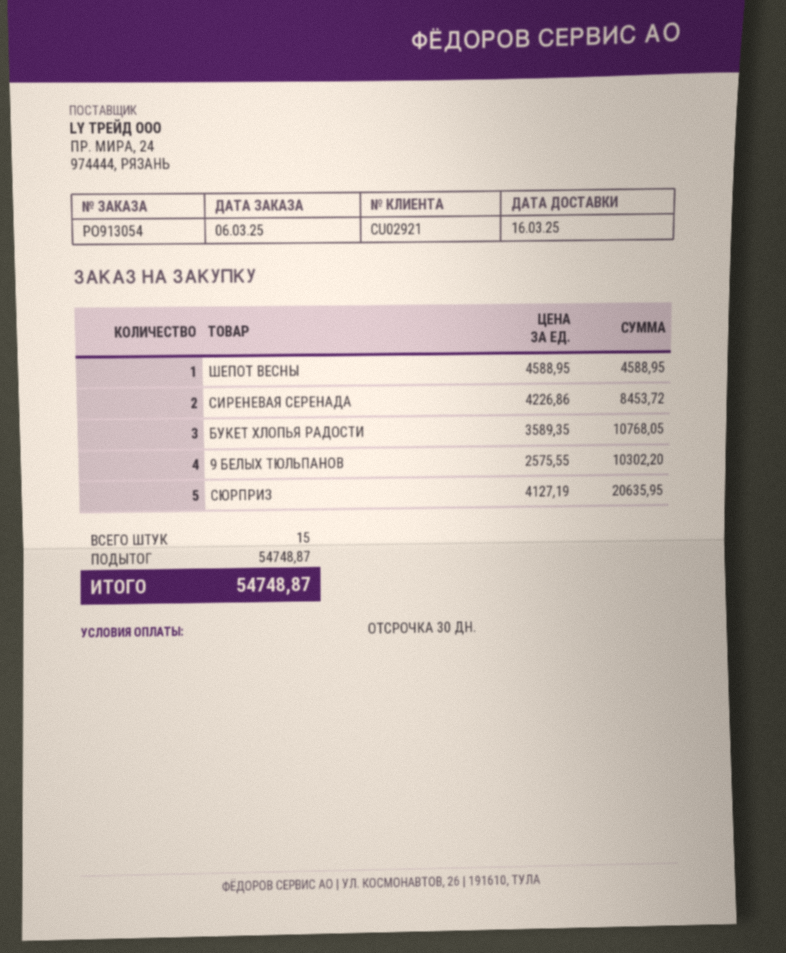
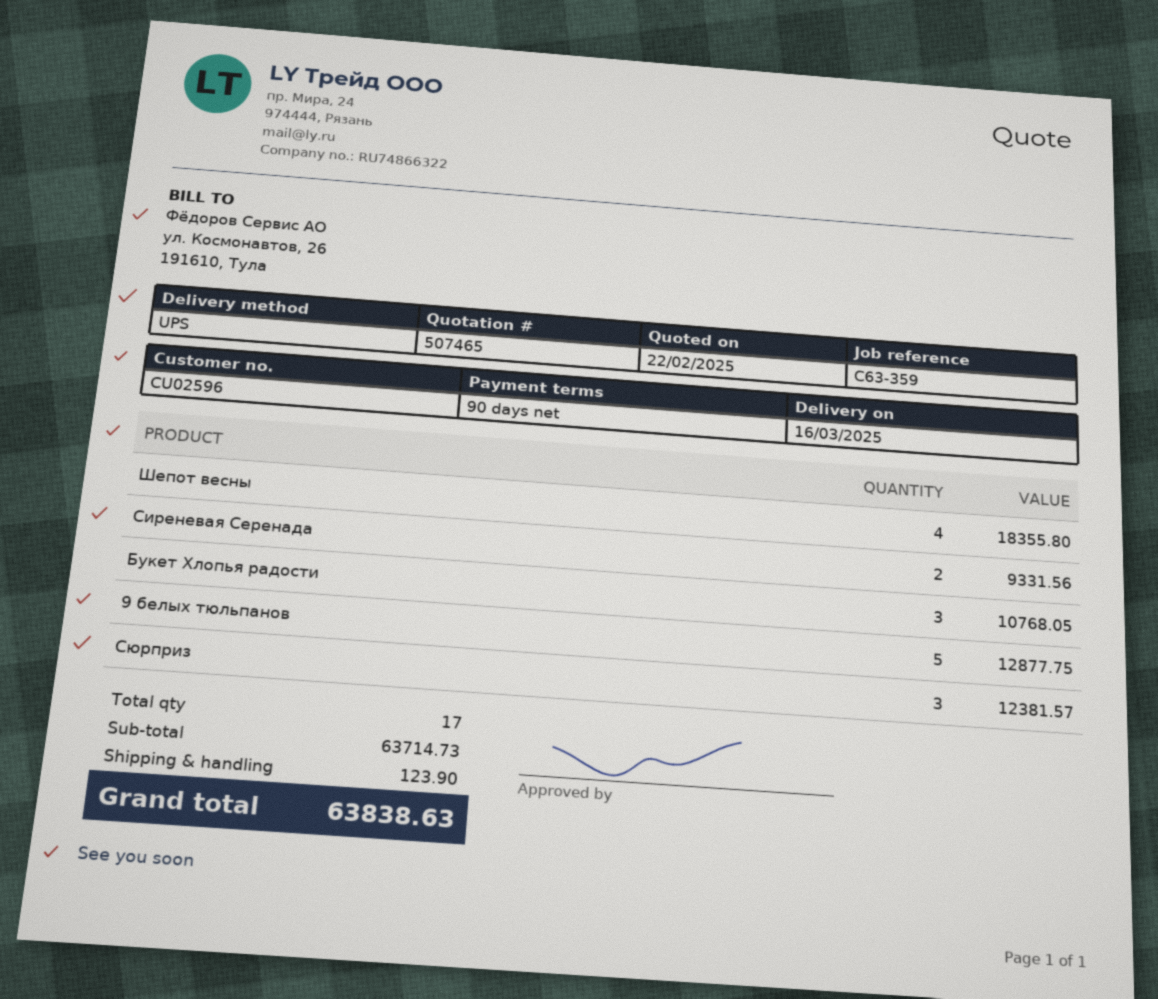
payment terms: 30 days -> 90 days
customer number: CU02921 -> CU02596
ШЕПОТ ВЕСНЫ: 1 for 4588.95 -> 4 for 18355.80
СИРЕНЕВАЯ СЕРЕНАДА: 2 for 8453.72 -> 2 for 9331.56
9 БЕЛЫХ ТЮЛЬПАНОВ: 4 for 10302.20 -> 5 for 12877.75
СЮРПРИЗ: 5 for 20635.95 -> 3 for 12381.57
total quantity: 15 -> 17
subtotal: 54748.87 -> 63714.73
shipping: none -> 123.90
total: 54748.87 -> 63838.63

